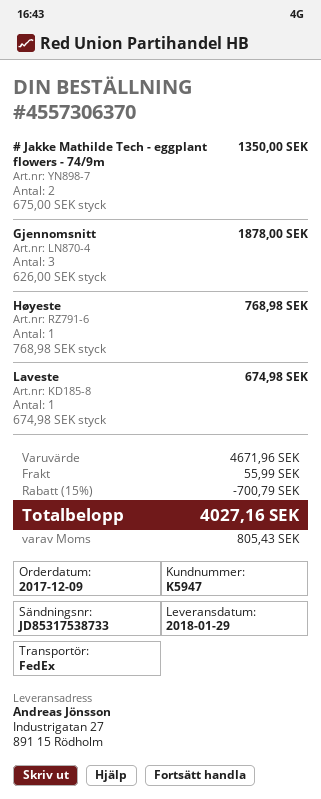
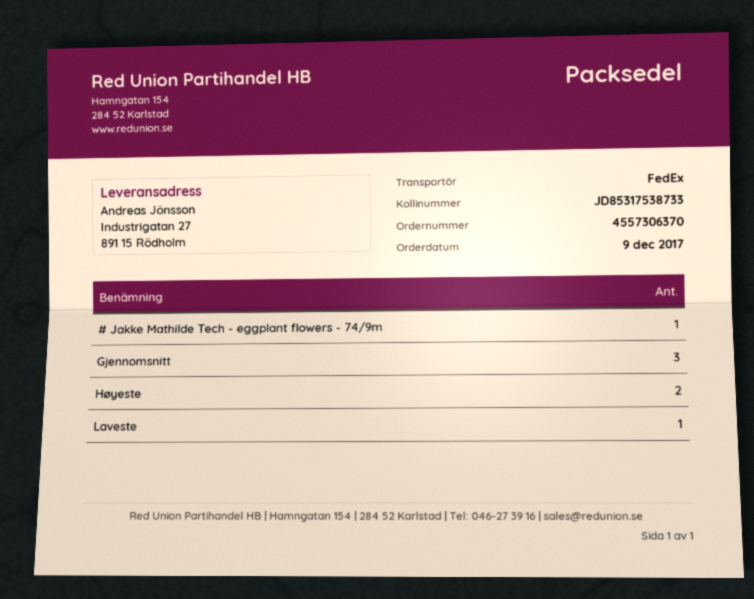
# Jakke Mathilde Tech - eggplant flowers - 74/9m: 2 -> 1
Høyeste: 1 -> 2

